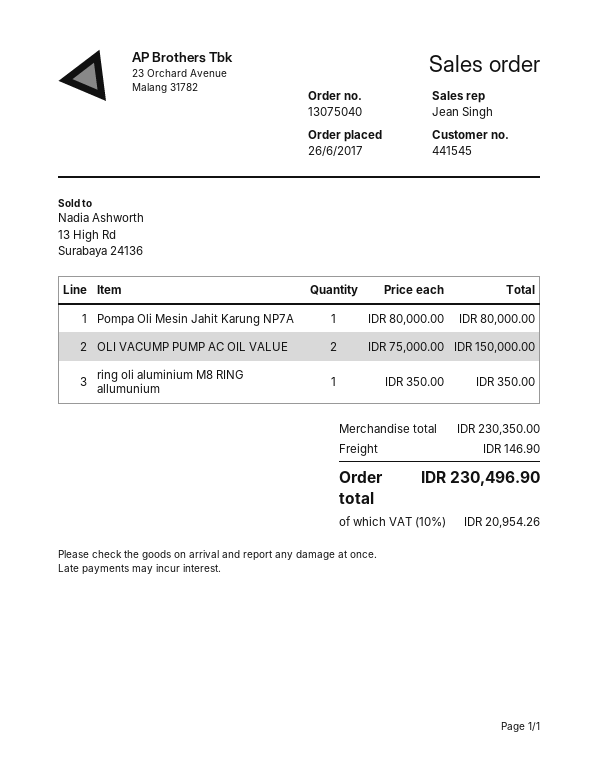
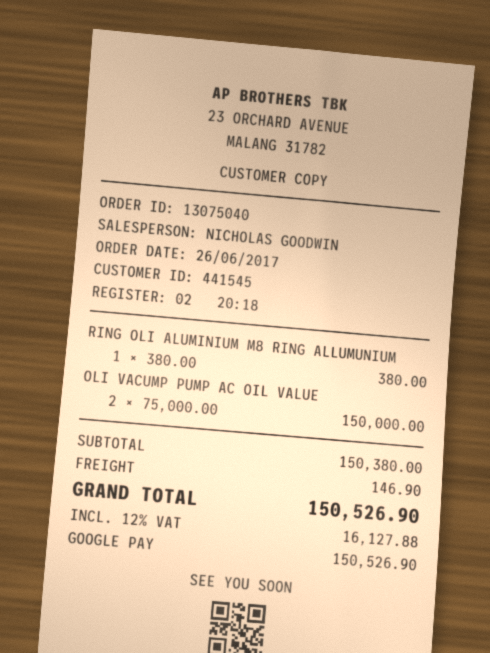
sales rep: Jean Singh -> NICHOLAS GOODWIN
Pompa Oli Mesin Jahit Karung NP7A: 1 x 80000.00 = 80000.00 -> none
ring oli aluminium M8 RING allumunium: 1 x 350.00 = 350.00 -> 1 x 380.00 = 380.00
subtotal: 230350.00 -> 150380.00
tax: 10% = 20954.26 -> 12% = 16127.88
total: 230496.90 -> 150526.90

